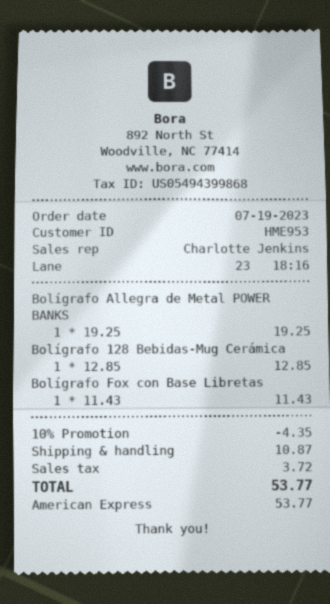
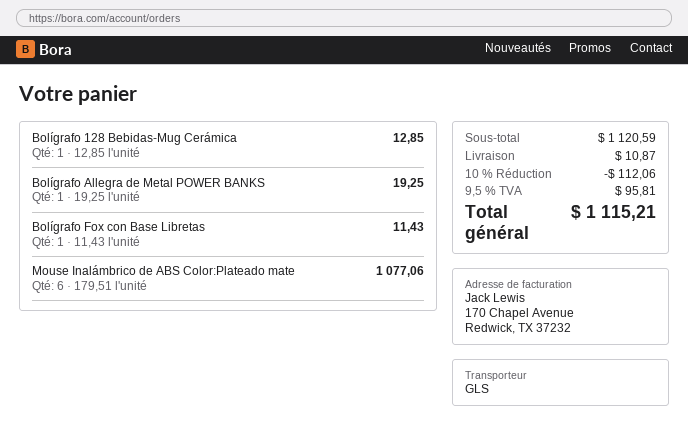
Mouse Inalámbrico de ABS Color:Plateado mate: none -> 6 x 179.51 = 1077.06
discount: 10% = 4.35 -> 10% = 112.06
tax: 3.72 -> 95.81
total: 53.77 -> 1115.21

